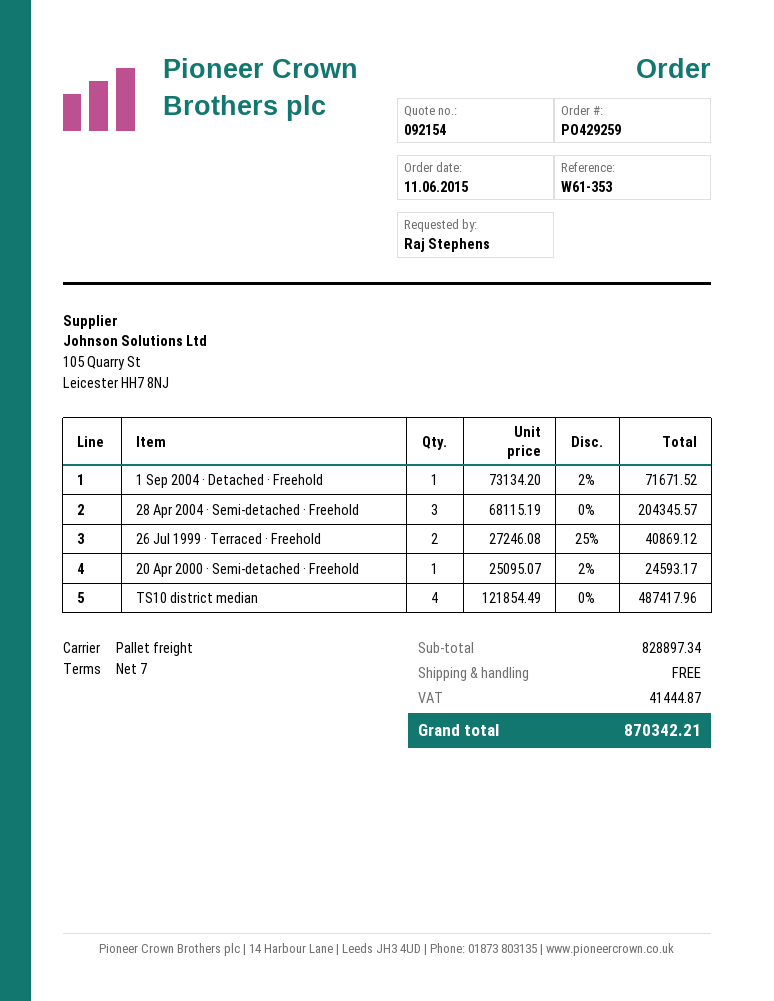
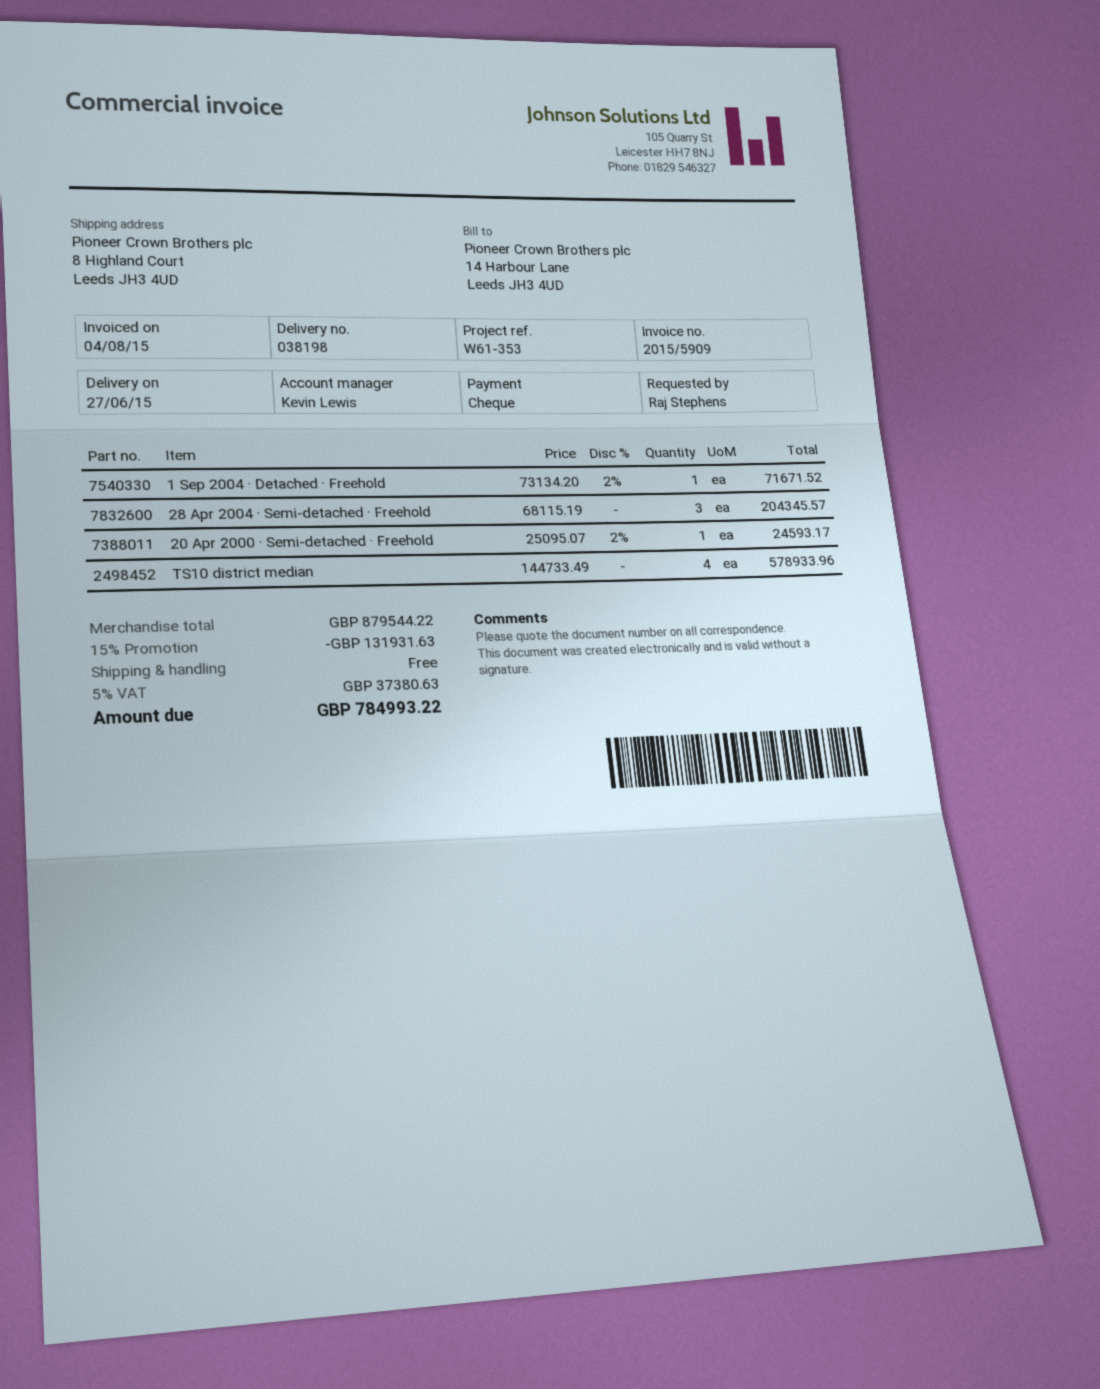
26 Jul 1999 · Terraced · Freehold: 2 x 27246.08 - 25% = 40869.12 -> none
TS10 district median: 4 x 121854.49 = 487417.96 -> 4 x 144733.49 = 578933.96
subtotal: 828897.34 -> 879544.22
discount: none -> 15% = 131931.63
tax: 41444.87 -> 37380.63
total: 870342.21 -> 784993.22

